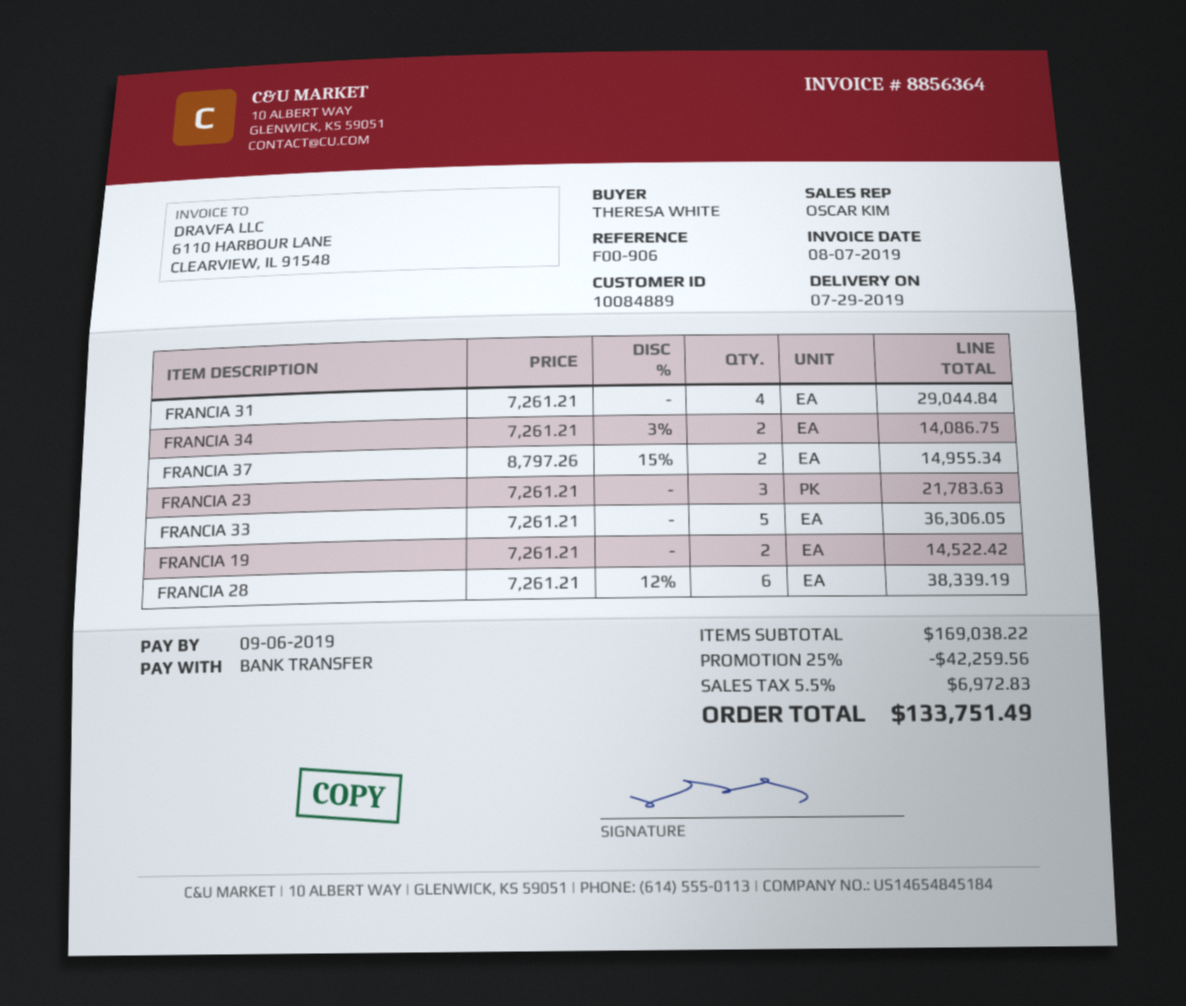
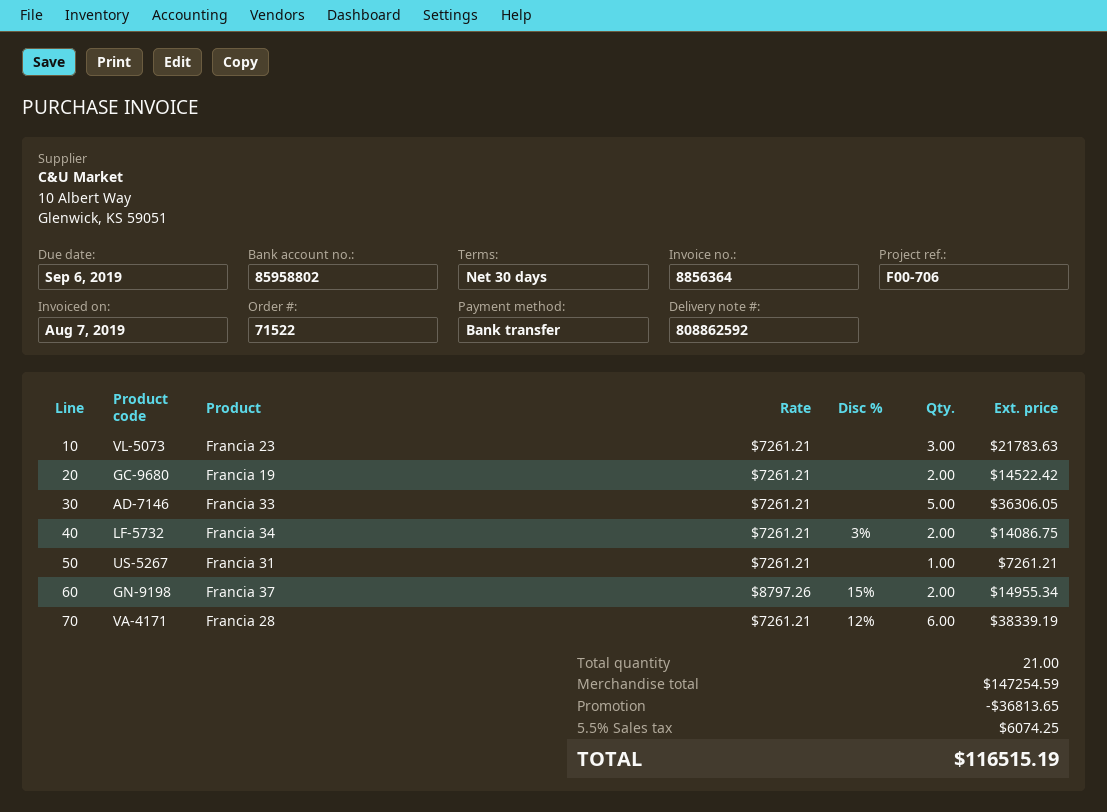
reference: F00-906 -> F00-706
FRANCIA 31: 4 x 7261.21 = 29044.84 -> 1 x 7261.21 = 7261.21
subtotal: 169038.22 -> 147254.59
discount: 42259.56 -> 36813.65
tax: 5.5% = 6972.83 -> 5.5% = 6074.25
total: 133751.49 -> 116515.19

